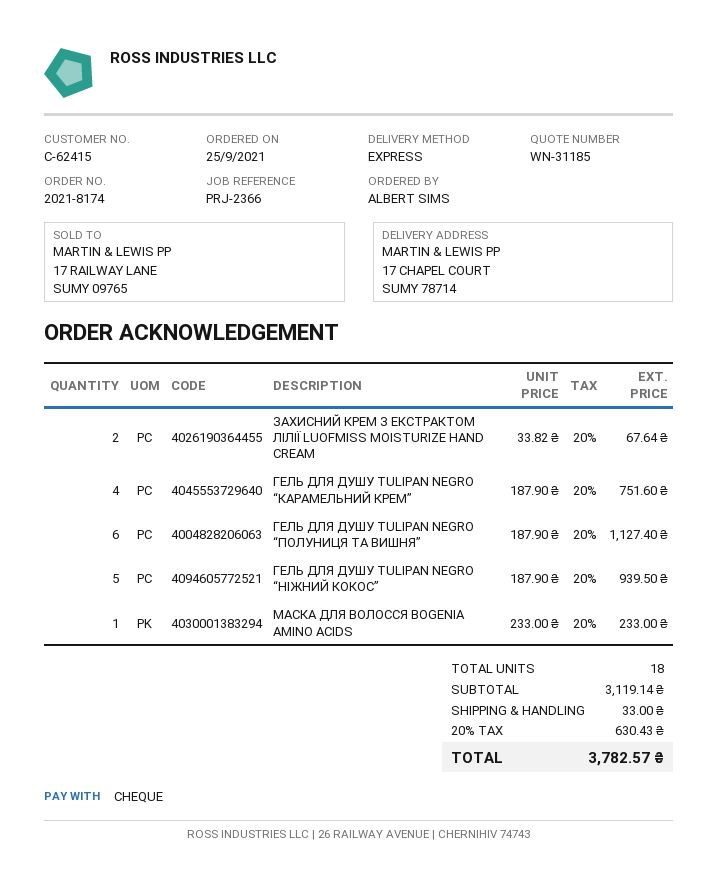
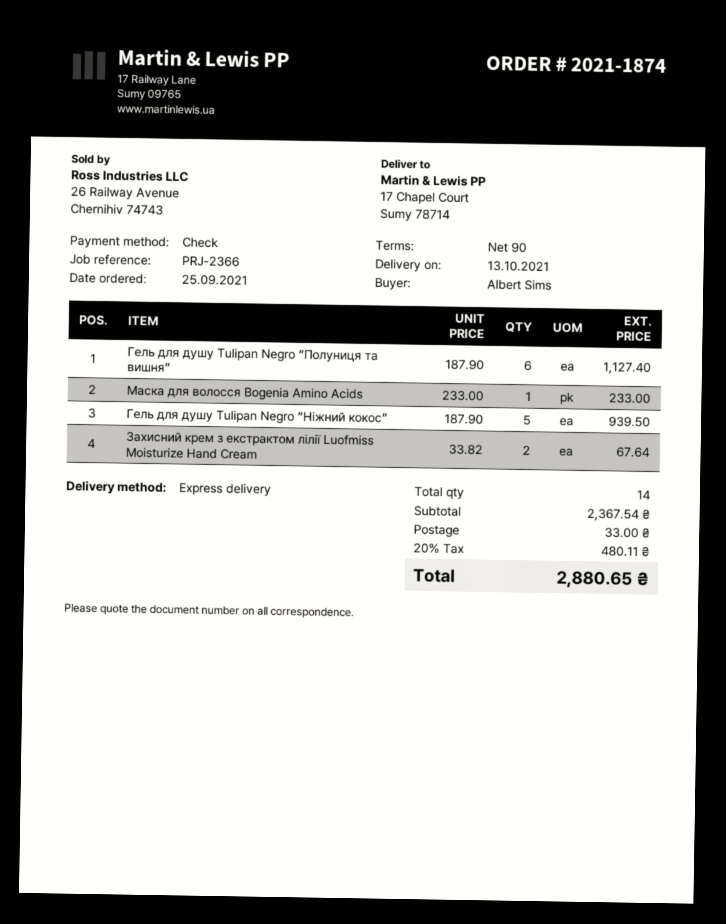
order number: 2021-8174 -> 2021-1874
ГЕЛЬ ДЛЯ ДУШУ TULIPAN NEGRO “КАРАМЕЛЬНИЙ КРЕМ”: 4 x 187.90 = 751.60 -> none
total quantity: 18 -> 14
subtotal: 3119.14 -> 2367.54
tax: 20% = 630.43 -> 20% = 480.11
total: 3782.57 -> 2880.65

